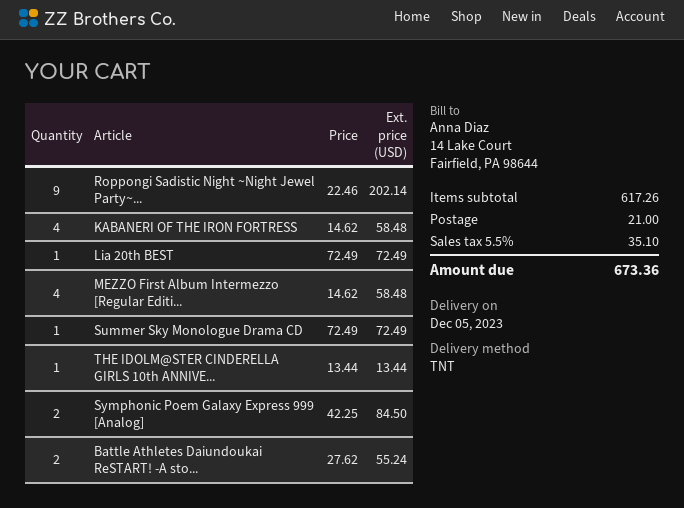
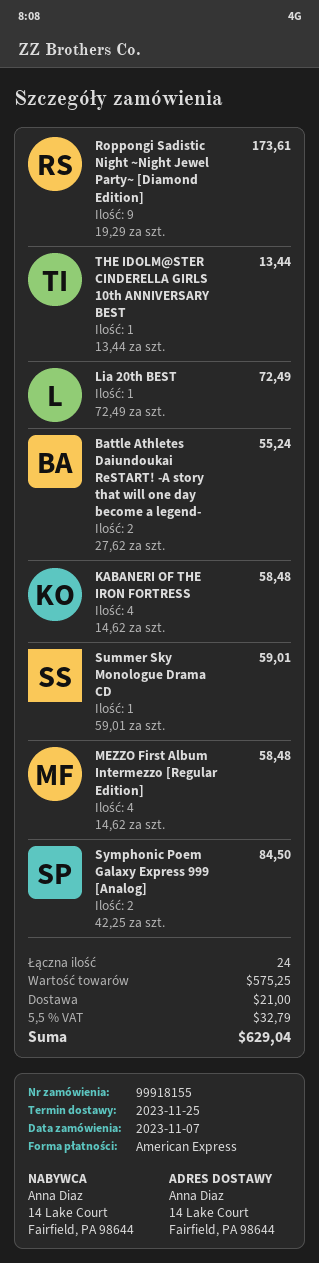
delivery date: 2023-12-05 -> 2023-11-25
Roppongi Sadistic Night ~Night Jewel Party~...: 9 x 22.46 = 202.14 -> 9 x 19.29 = 173.61
Summer Sky Monologue Drama CD: 1 x 72.49 = 72.49 -> 1 x 59.01 = 59.01
subtotal: 617.26 -> 575.25
tax: 5.5% = 35.10 -> 5.5% = 32.79
total: 673.36 -> 629.04

